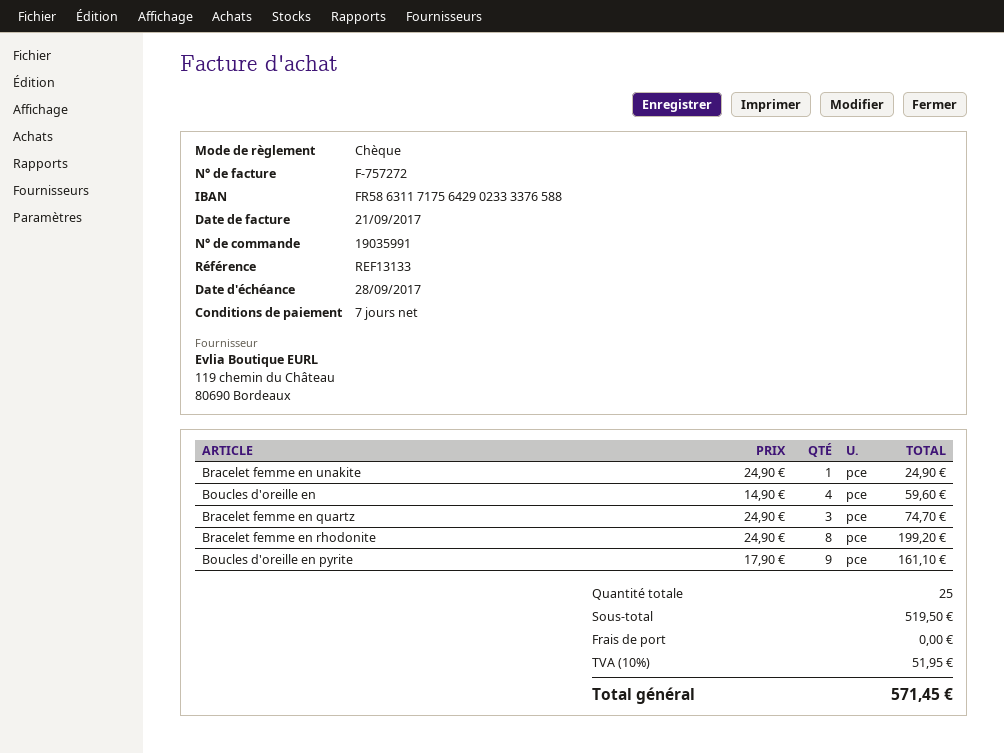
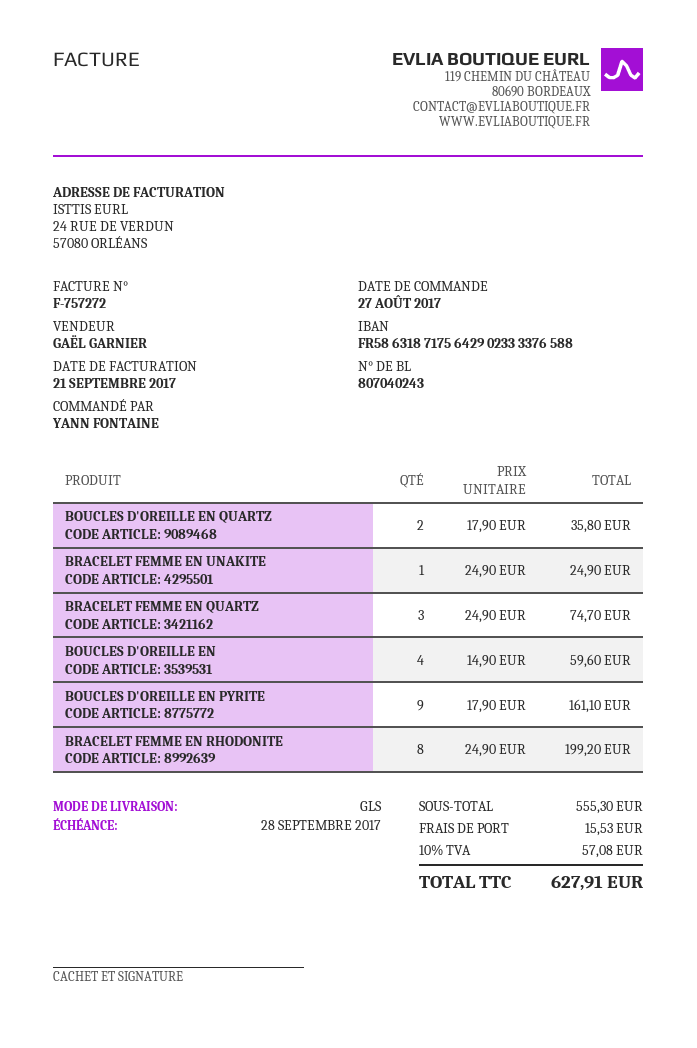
bank account: FR5863117175642902333376588 -> FR5863187175642902333376588
BOUCLES D'OREILLE EN QUARTZ: none -> 2 x 17.90 = 35.80
subtotal: 519.50 -> 555.30
shipping: 0.00 -> 15.53
tax: 10% = 51.95 -> 10% = 57.08
total: 571.45 -> 627.91

